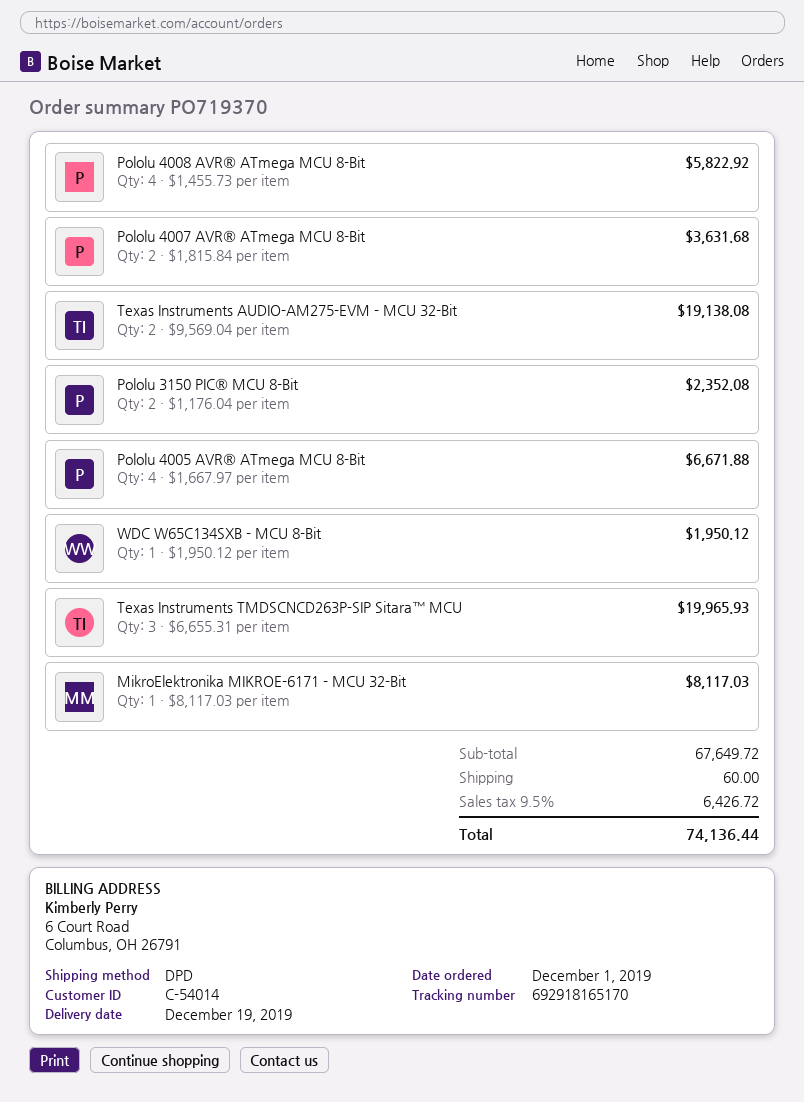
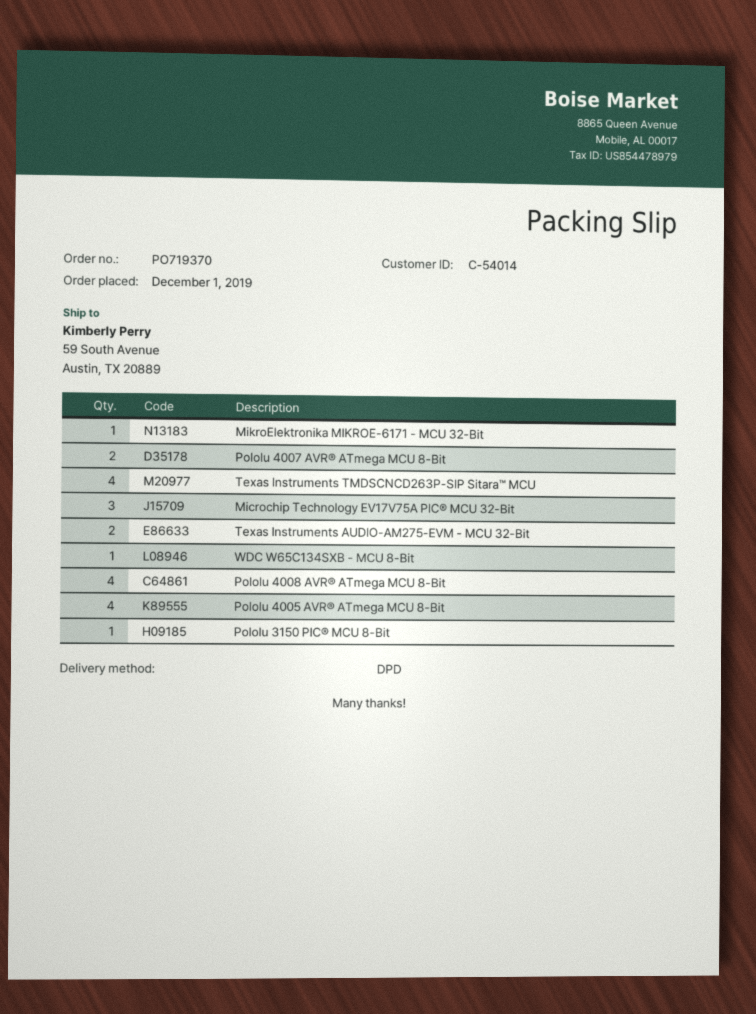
Pololu 3150 PIC® MCU 8-Bit: 2 -> 1
Texas Instruments TMDSCNCD263P-SIP Sitara™ MCU: 3 -> 4
Microchip Technology EV17V75A PIC® MCU 32-Bit: none -> 3

